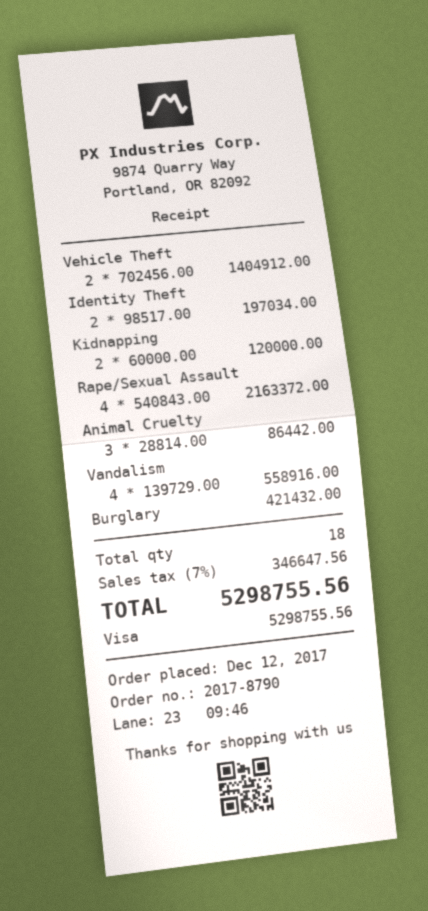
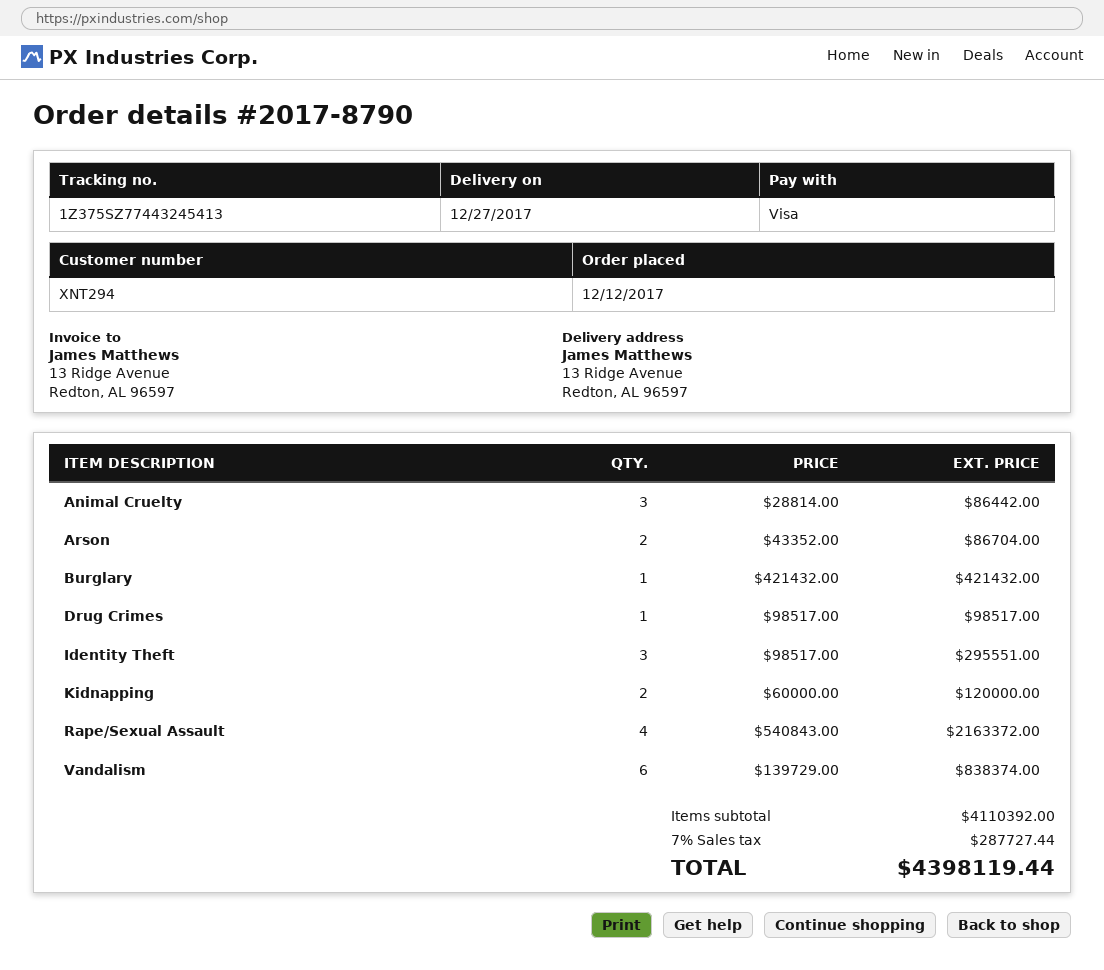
Vehicle Theft: 2 x 702456.00 = 1404912.00 -> none
Identity Theft: 2 x 98517.00 = 197034.00 -> 3 x 98517.00 = 295551.00
Vandalism: 4 x 139729.00 = 558916.00 -> 6 x 139729.00 = 838374.00
Arson: none -> 2 x 43352.00 = 86704.00
Drug Crimes: none -> 1 x 98517.00 = 98517.00
tax: 7% = 346647.56 -> 7% = 287727.44
total: 5298755.56 -> 4398119.44

